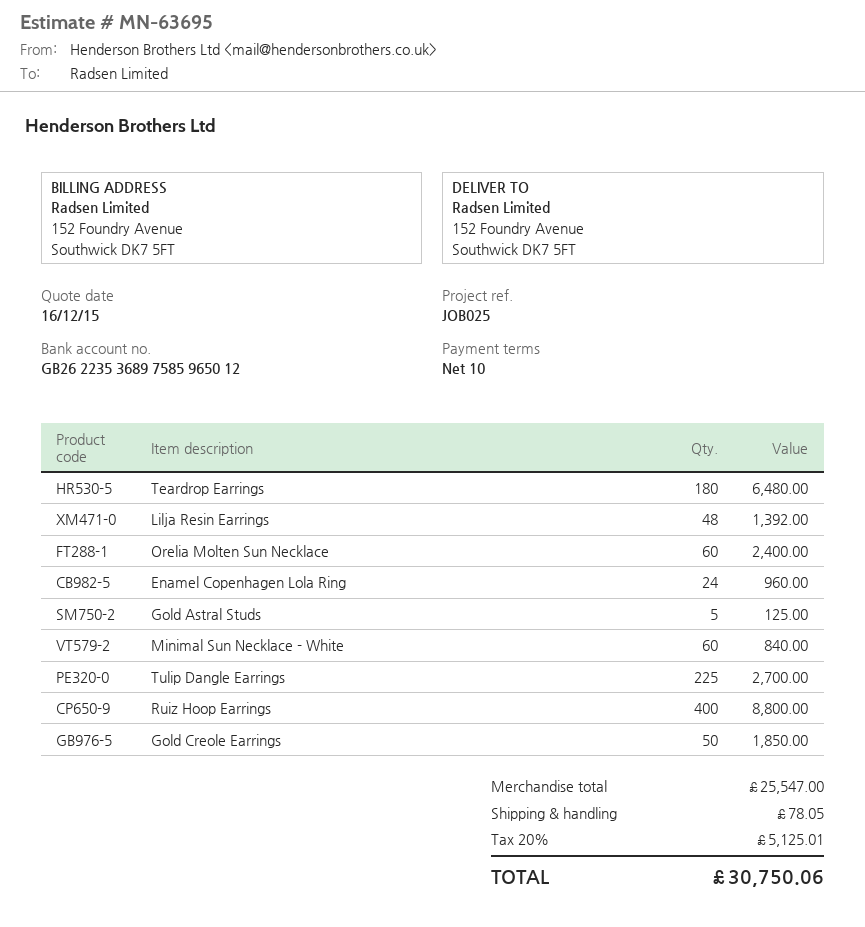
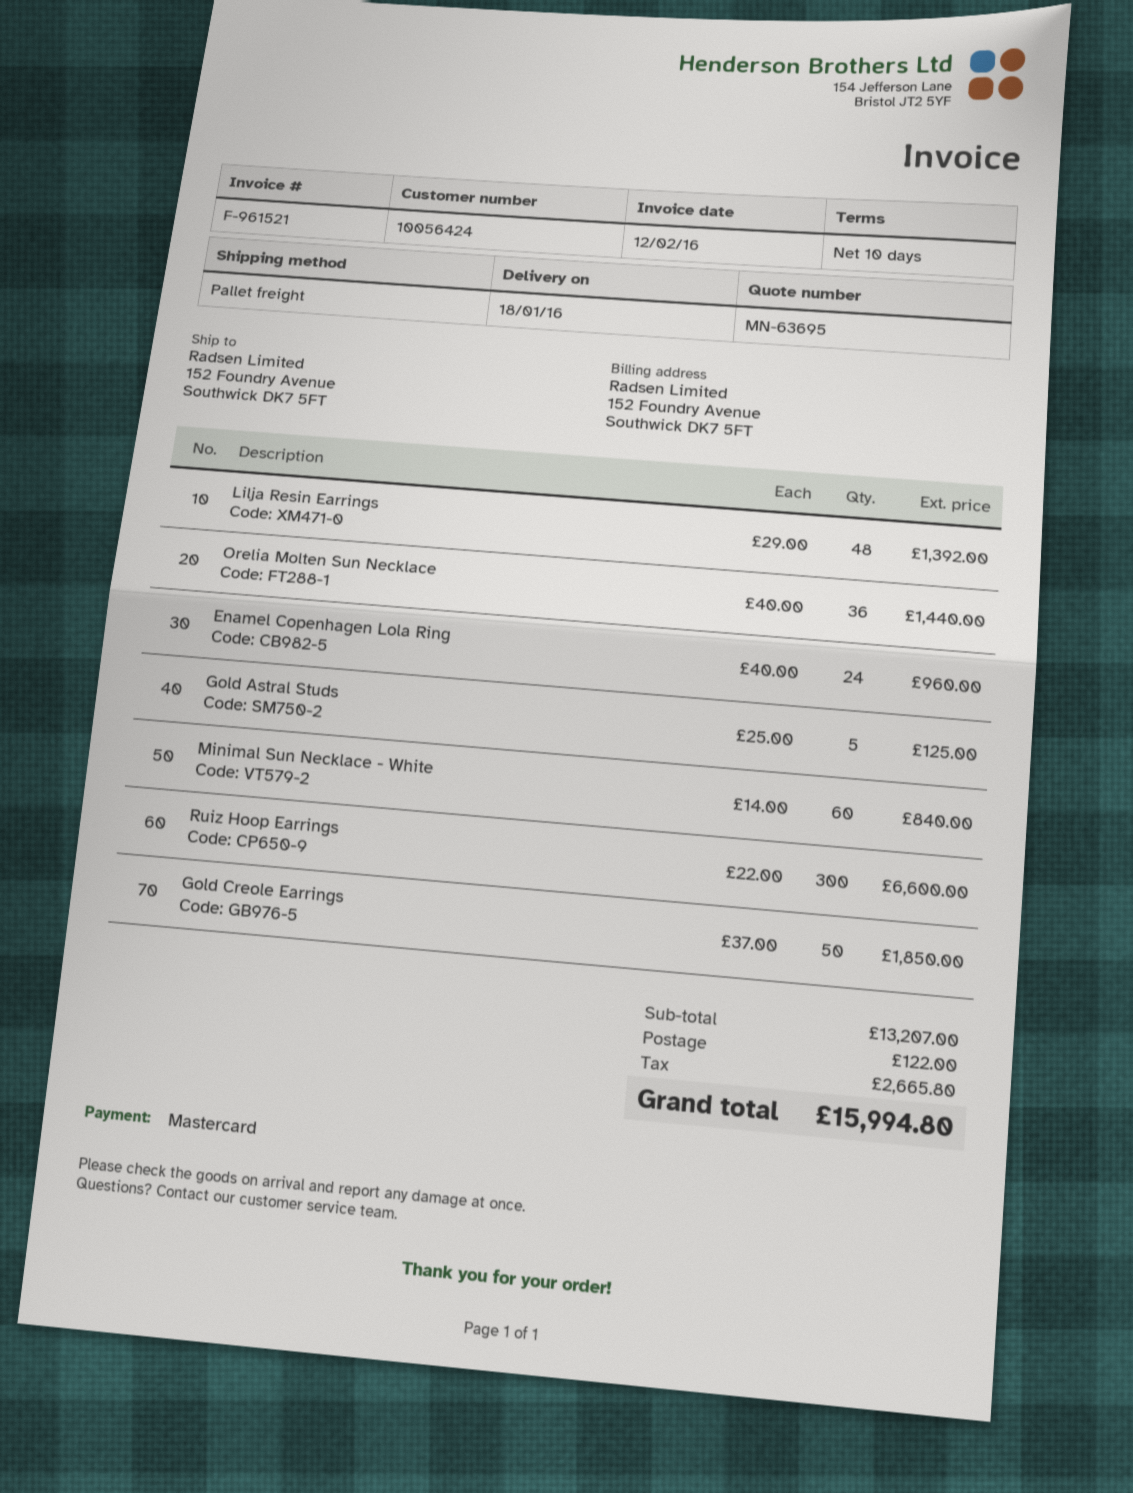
Teardrop Earrings: 180 for 6480.00 -> none
Orelia Molten Sun Necklace: 60 for 2400.00 -> 36 for 1440.00
Tulip Dangle Earrings: 225 for 2700.00 -> none
Ruiz Hoop Earrings: 400 for 8800.00 -> 300 for 6600.00
subtotal: 25547.00 -> 13207.00
shipping: 78.05 -> 122.00
tax: 5125.01 -> 2665.80
total: 30750.06 -> 15994.80

